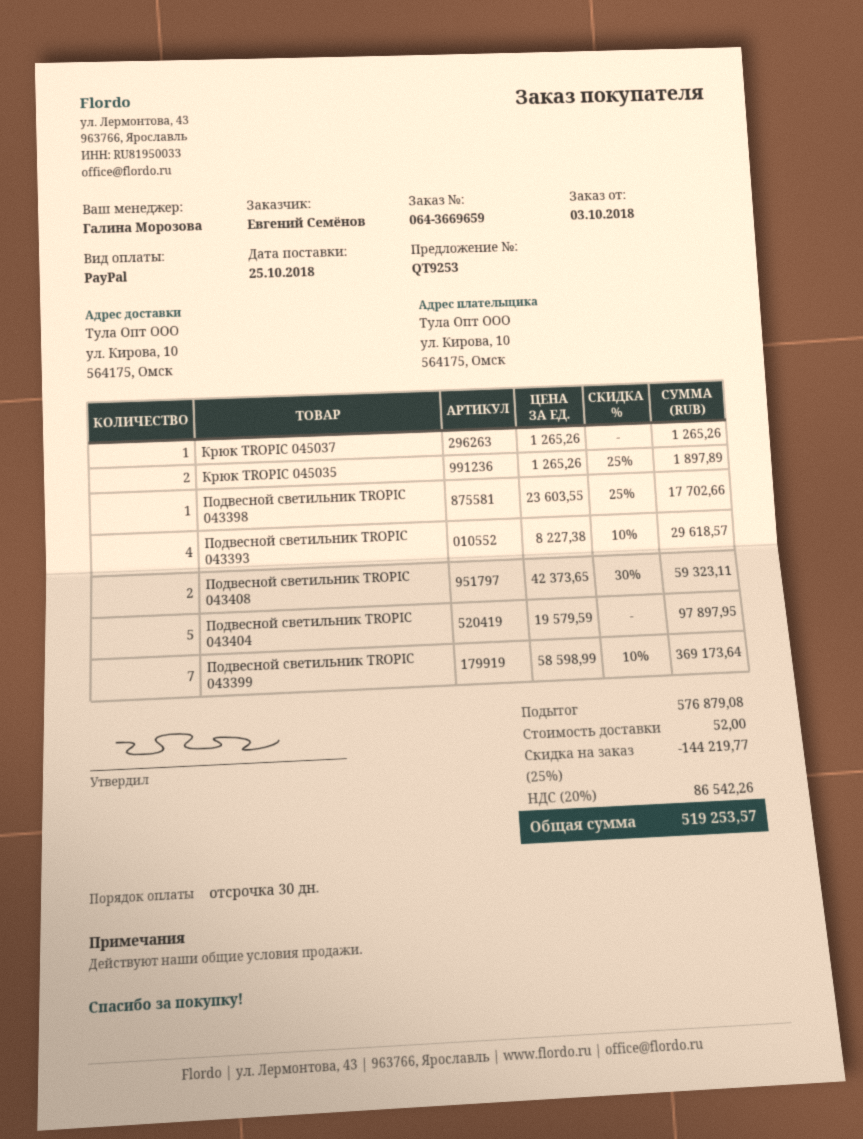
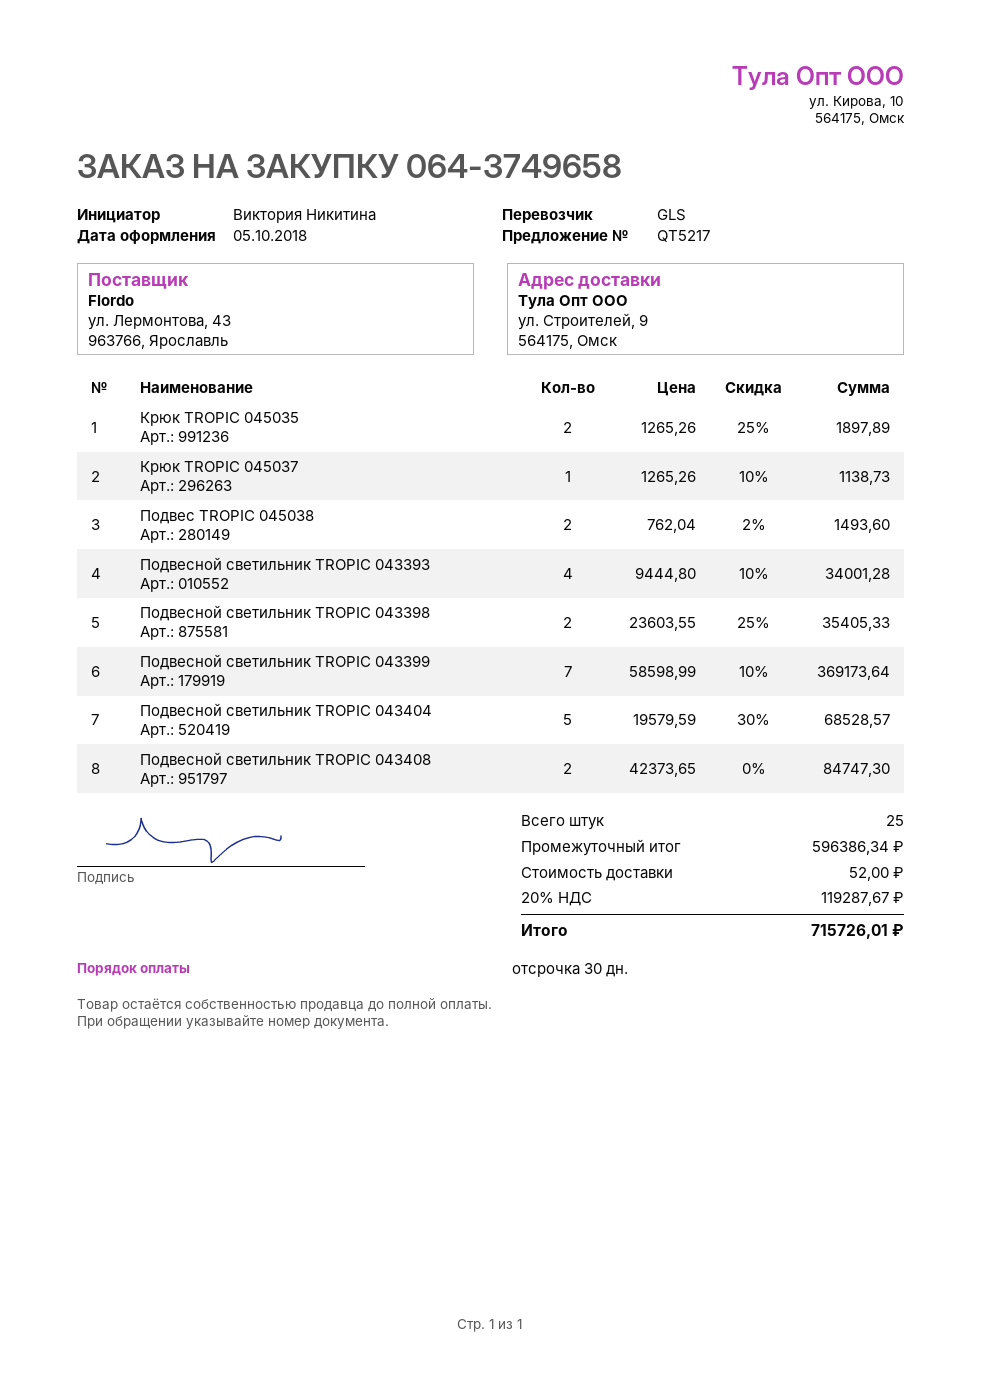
quote number: QT9253 -> QT5217
order number: 064-3669659 -> 064-3749658
order date: 2018-10-03 -> 2018-10-05
ordered by: Евгений Семёнов -> Виктория Никитина
ship to: ул. Кирова, 10, 564175, Омск -> ул. Строителей, 9, 564175, Омск
Крюк TROPIC 045037: 1 x 1265.26 = 1265.26 -> 1 x 1265.26 - 10% = 1138.73
Подвесной светильник TROPIC 043398: 1 x 23603.55 - 25% = 17702.66 -> 2 x 23603.55 - 25% = 35405.33
Подвесной светильник TROPIC 043393: 4 x 8227.38 - 10% = 29618.57 -> 4 x 9444.80 - 10% = 34001.28
Подвесной светильник TROPIC 043408: 2 x 42373.65 - 30% = 59323.11 -> 2 x 42373.65 = 84747.30
Подвесной светильник TROPIC 043404: 5 x 19579.59 = 97897.95 -> 5 x 19579.59 - 30% = 68528.57
Подвес TROPIC 045038: none -> 2 x 762.04 - 2% = 1493.60
subtotal: 576879.08 -> 596386.34
discount: 25% = 144219.77 -> none
tax: 20% = 86542.26 -> 20% = 119287.67
total: 519253.57 -> 715726.01

